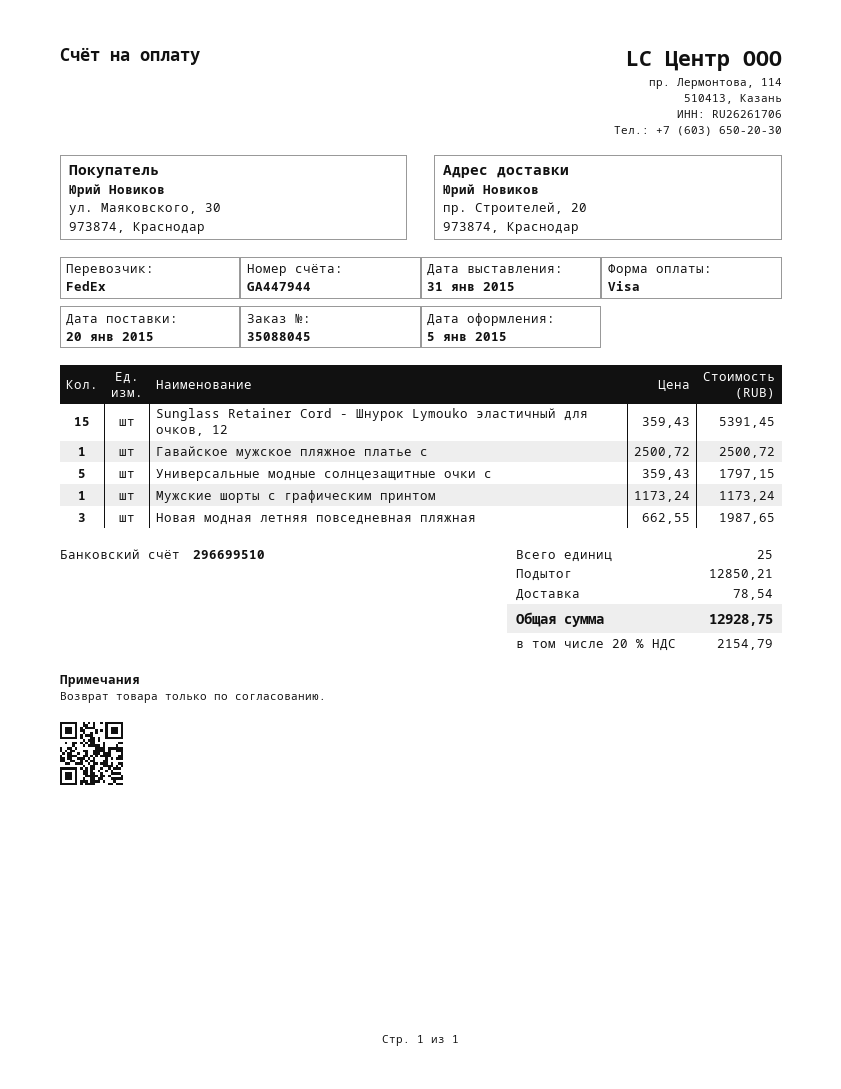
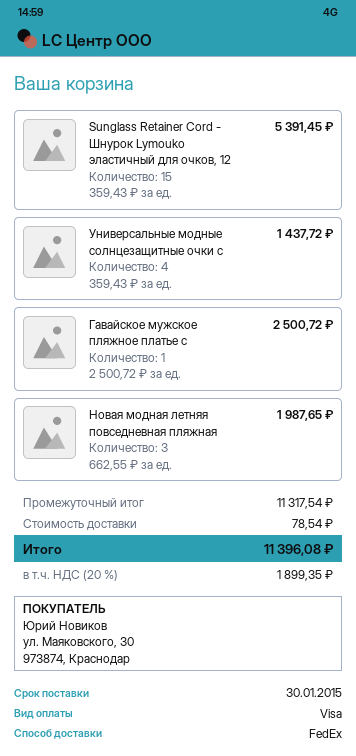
delivery date: 2015-01-20 -> 2015-01-30
Универсальные модные солнцезащитные очки с: 5 x 359.43 = 1797.15 -> 4 x 359.43 = 1437.72
Мужские шорты с графическим принтом: 1 x 1173.24 = 1173.24 -> none
subtotal: 12850.21 -> 11317.54
tax: 20% = 2154.79 -> 20% = 1899.35
total: 12928.75 -> 11396.08

